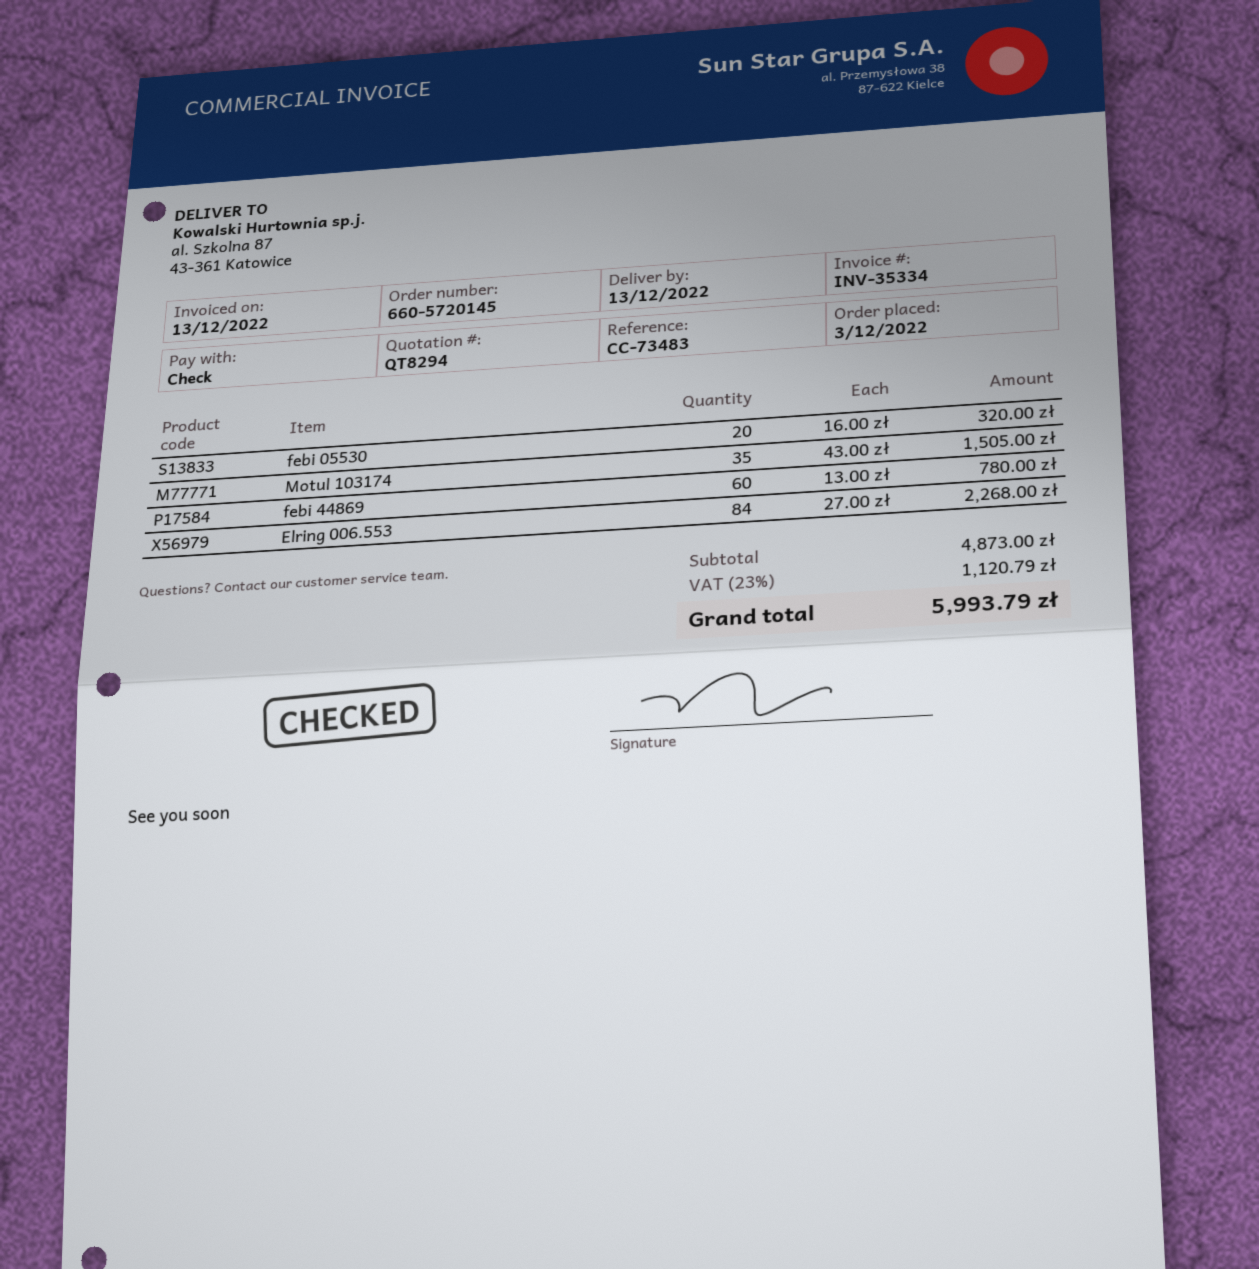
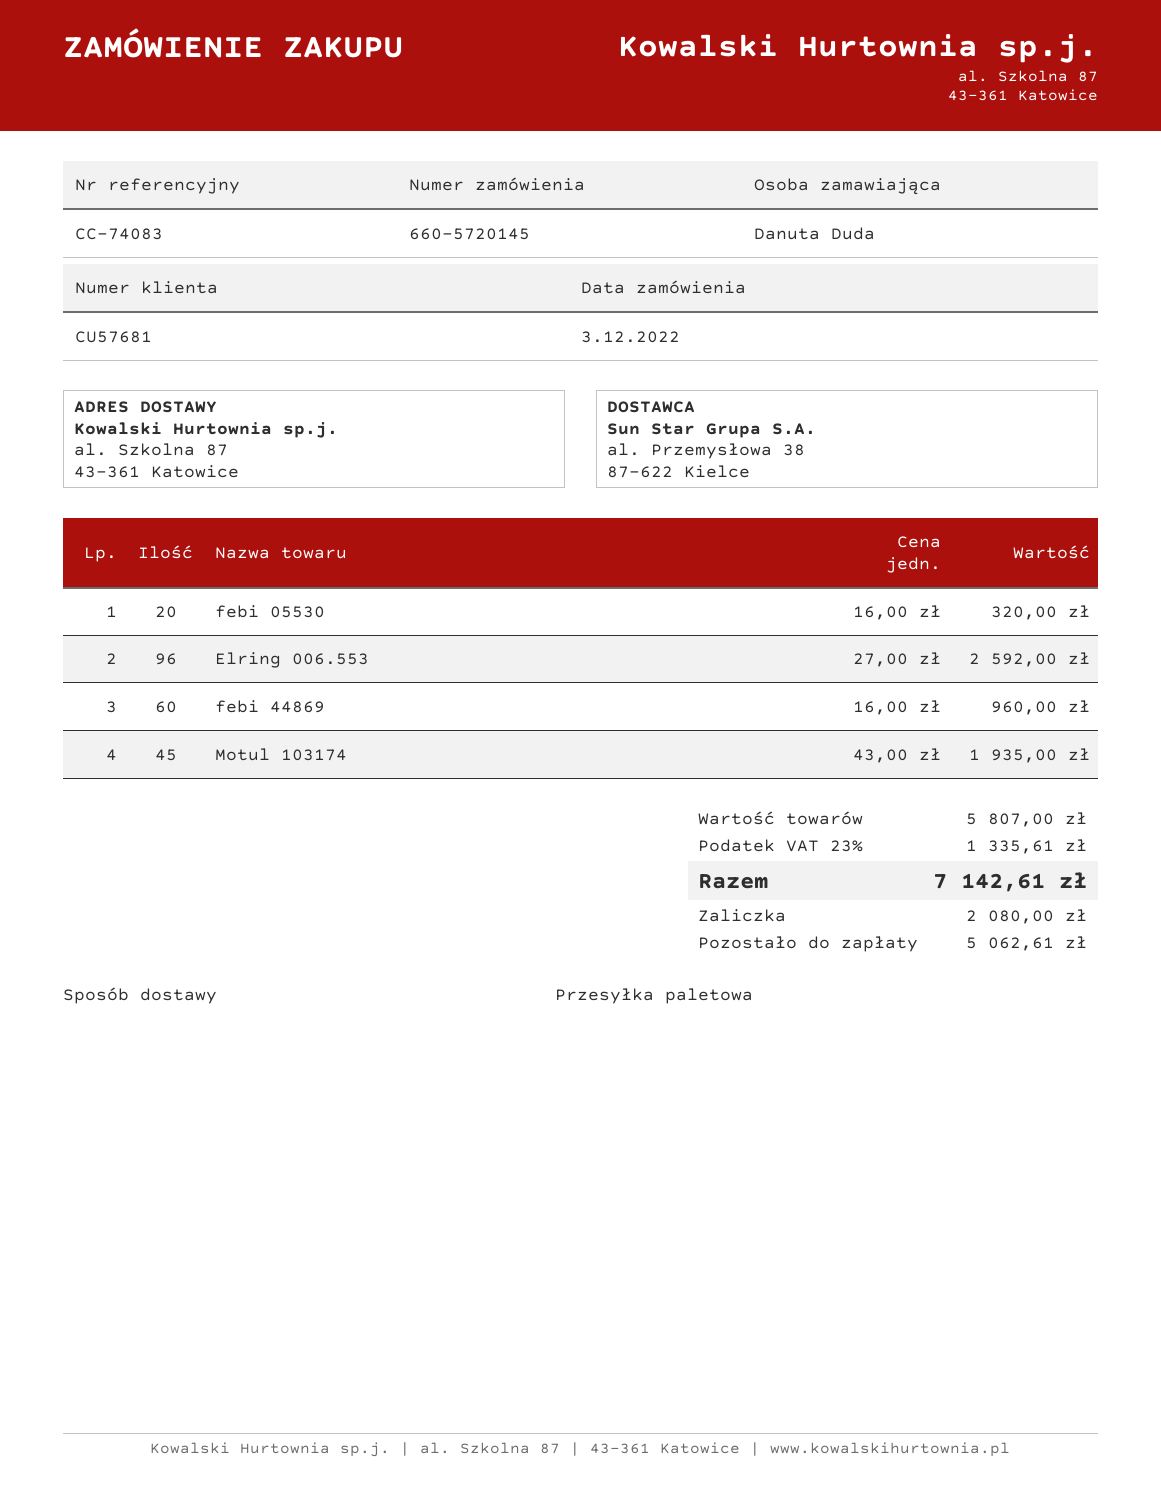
reference: CC-73483 -> CC-74083
Motul 103174: 35 x 43.00 = 1505.00 -> 45 x 43.00 = 1935.00
febi 44869: 60 x 13.00 = 780.00 -> 60 x 16.00 = 960.00
Elring 006.553: 84 x 27.00 = 2268.00 -> 96 x 27.00 = 2592.00
subtotal: 4873.00 -> 5807.00
tax: 23% = 1120.79 -> 23% = 1335.61
total: 5993.79 -> 7142.61

